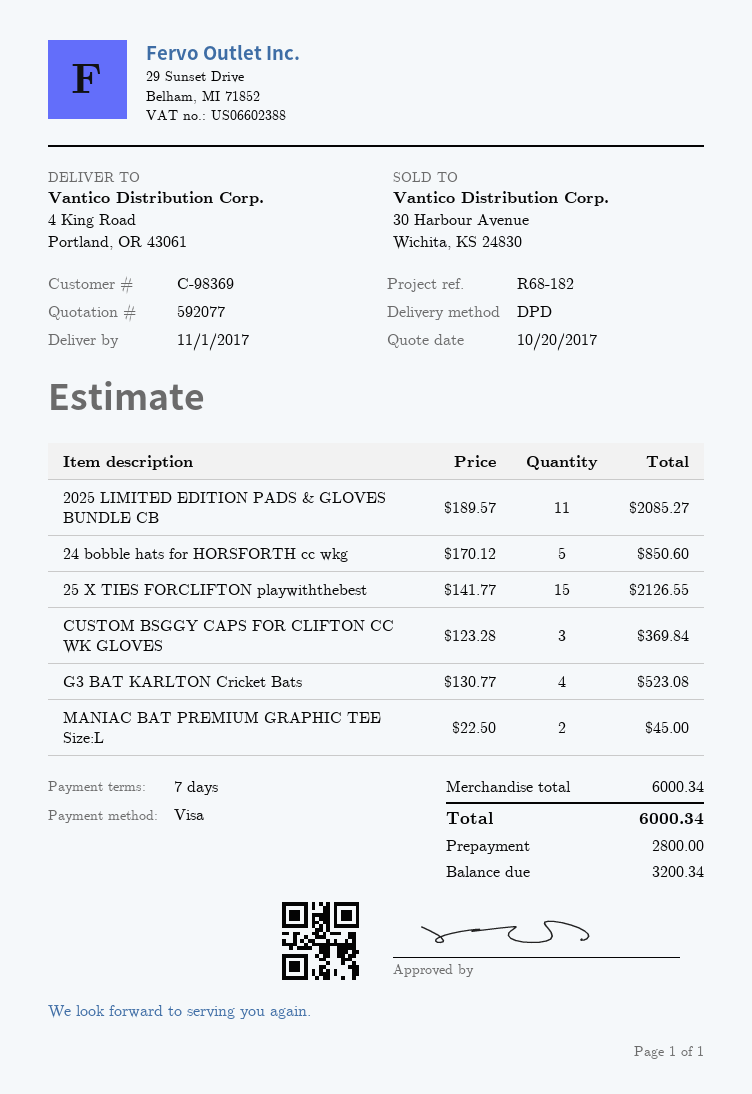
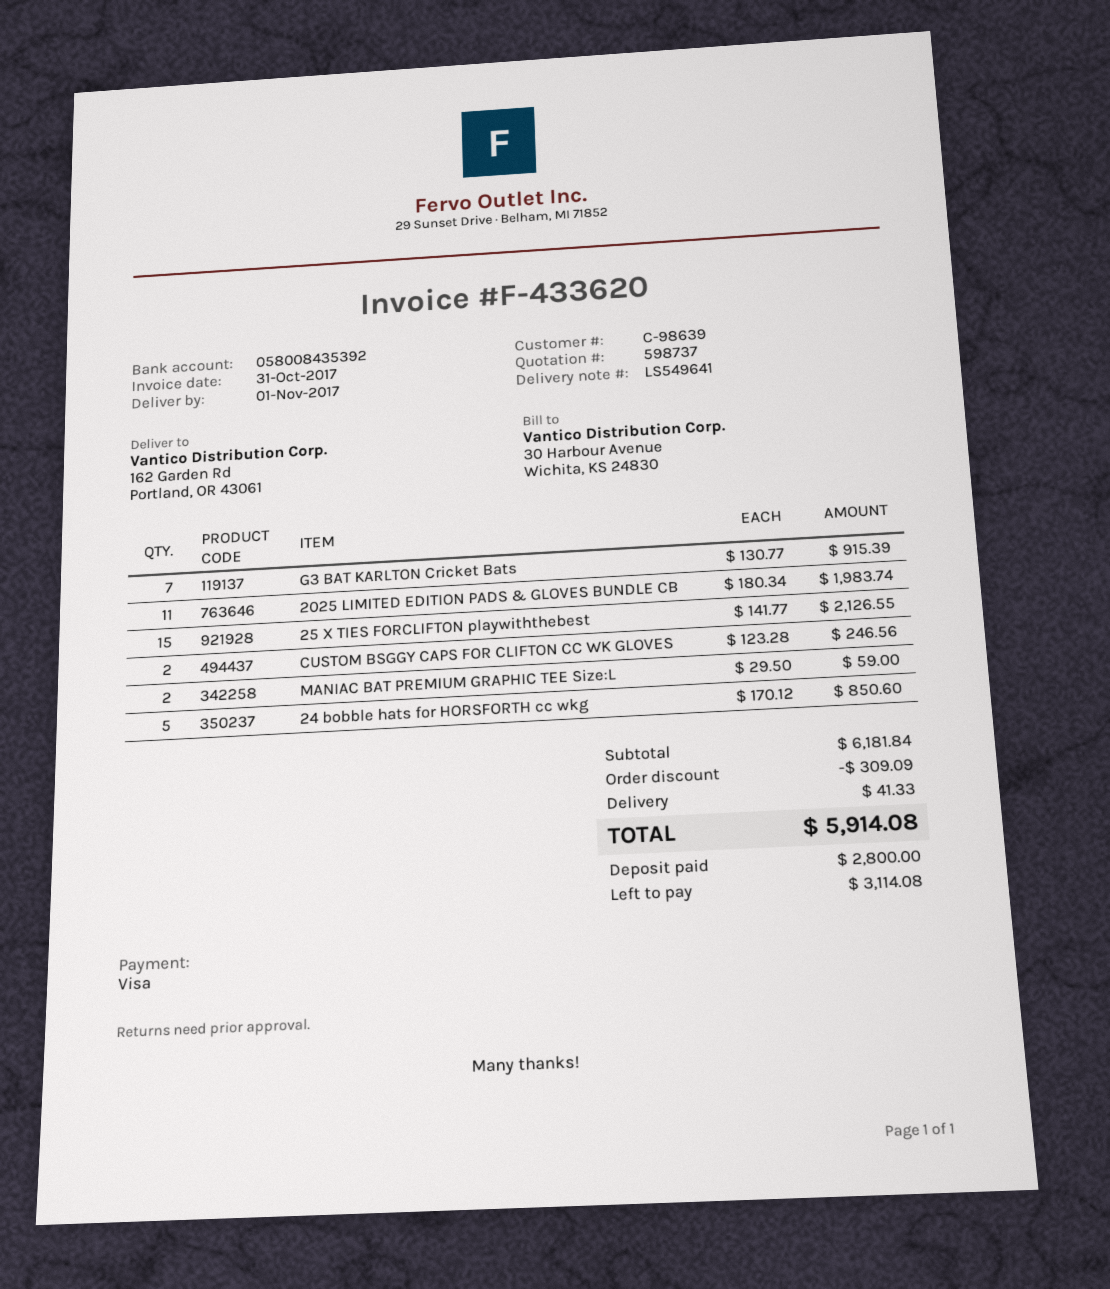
quote number: 592077 -> 598737
customer number: C-98369 -> C-98639
ship to: 4 King Road, Portland, OR 43061 -> 162 Garden Rd, Portland, OR 43061
2025 LIMITED EDITION PADS & GLOVES BUNDLE CB: 11 x 189.57 = 2085.27 -> 11 x 180.34 = 1983.74
CUSTOM BSGGY CAPS FOR CLIFTON CC WK GLOVES: 3 x 123.28 = 369.84 -> 2 x 123.28 = 246.56
G3 BAT KARLTON Cricket Bats: 4 x 130.77 = 523.08 -> 7 x 130.77 = 915.39
MANIAC BAT PREMIUM GRAPHIC TEE Size:L: 2 x 22.50 = 45.00 -> 2 x 29.50 = 59.00
subtotal: 6000.34 -> 6181.84
discount: none -> 309.09
shipping: none -> 41.33
total: 6000.34 -> 5914.08
balance: 3200.34 -> 3114.08

